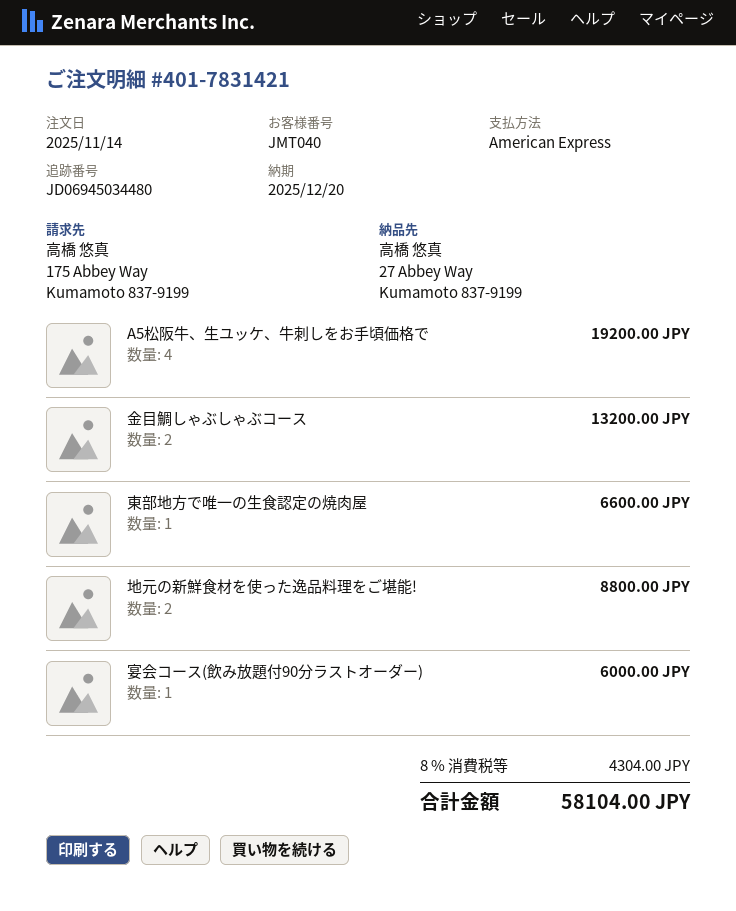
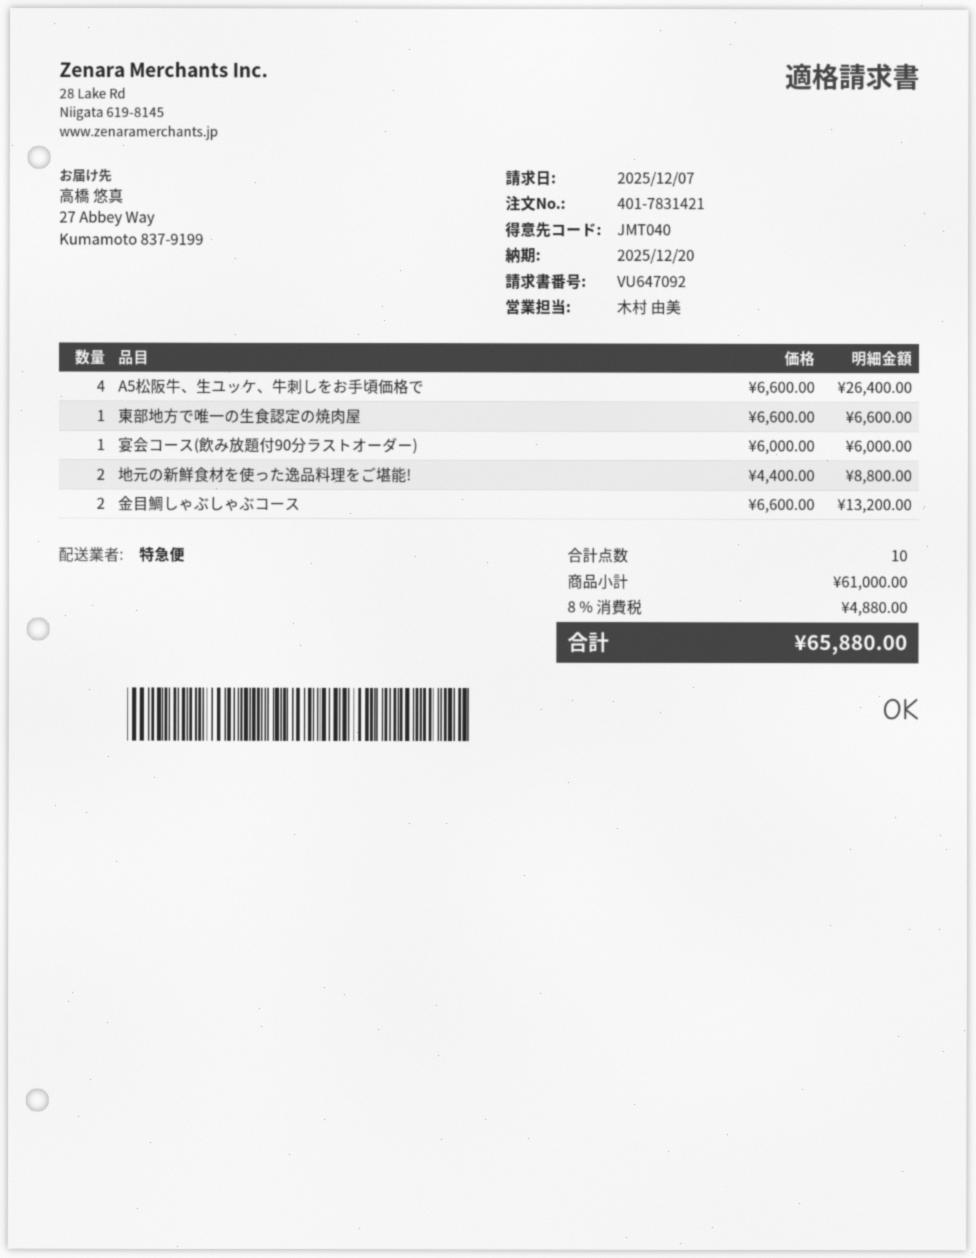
A5松阪牛、生ユッケ、牛刺しをお手頃価格で: 4 for 19200.00 -> 4 for 26400.00
tax: 8% = 4304.00 -> 8% = 4880.00
total: 58104.00 -> 65880.00

